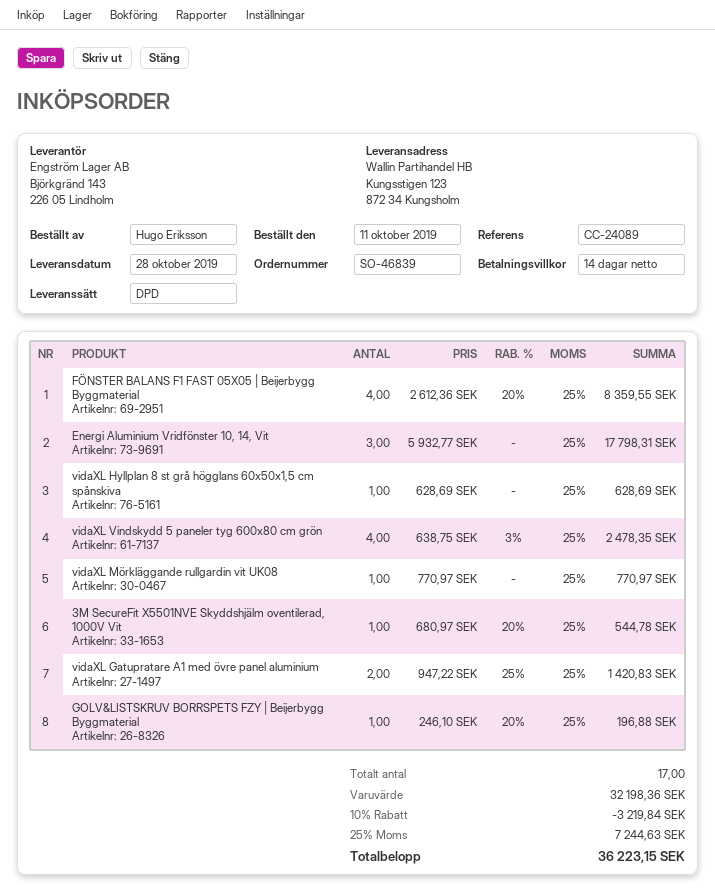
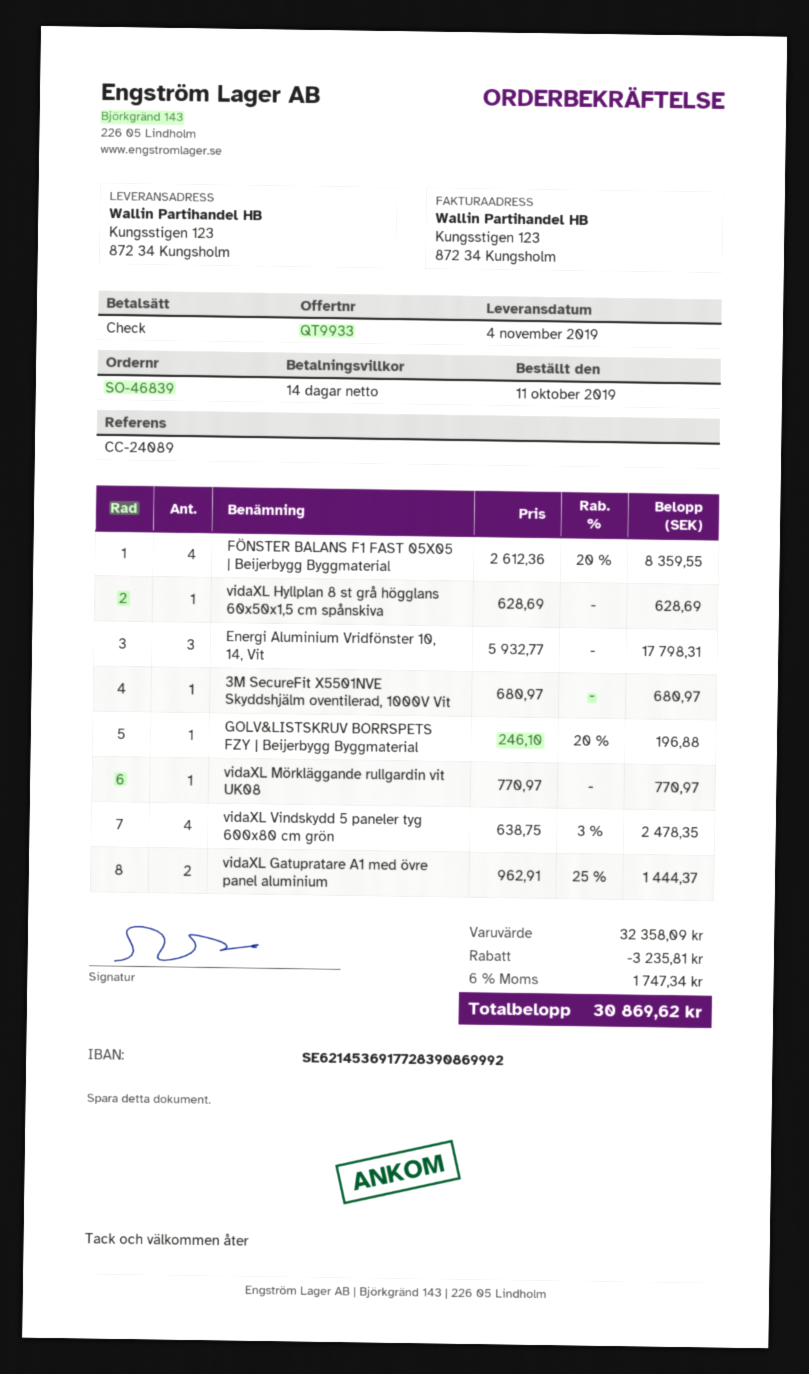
delivery date: 2019-10-28 -> 2019-11-04
3M SecureFit X5501NVE Skyddshjälm oventilerad, 1000V Vit: 1 x 680.97 - 20% = 544.78 -> 1 x 680.97 = 680.97
vidaXL Gatupratare A1 med övre panel aluminium: 2 x 947.22 - 25% = 1420.83 -> 2 x 962.91 - 25% = 1444.37
subtotal: 32198.36 -> 32358.09
discount: 3219.84 -> 3235.81
tax: 25% = 7244.63 -> 6% = 1747.34
total: 36223.15 -> 30869.62

